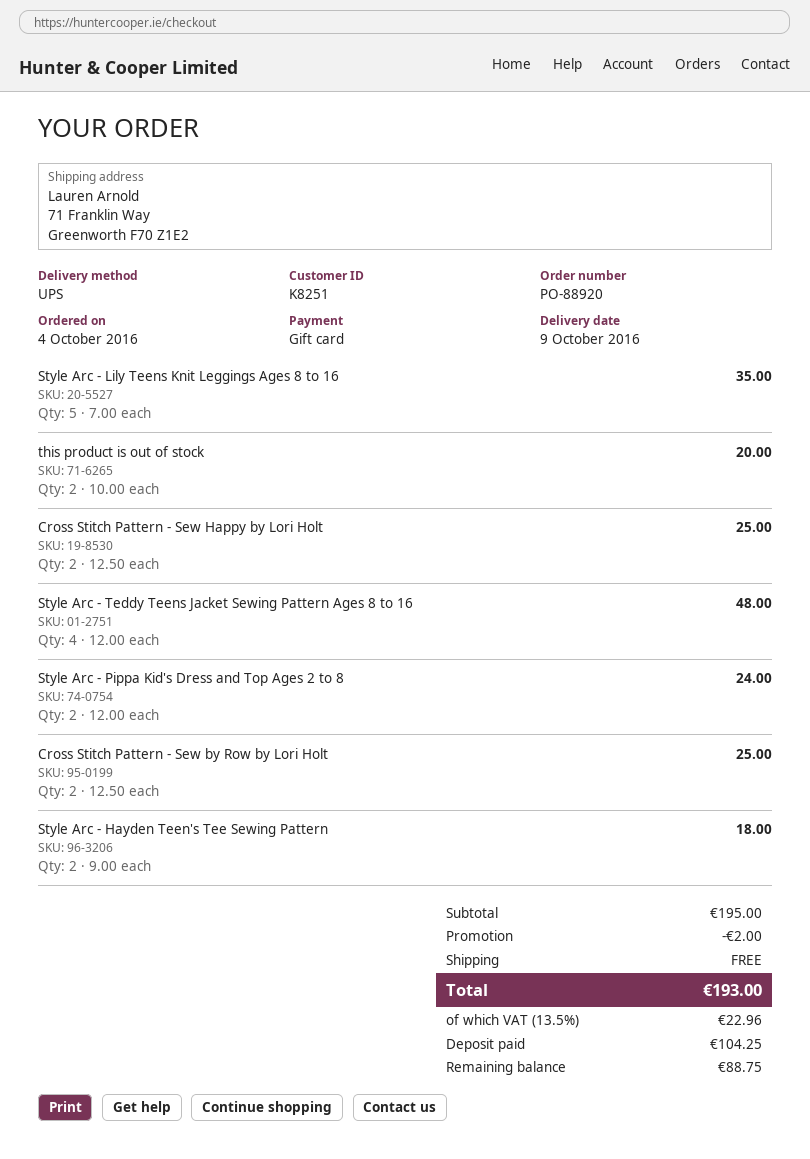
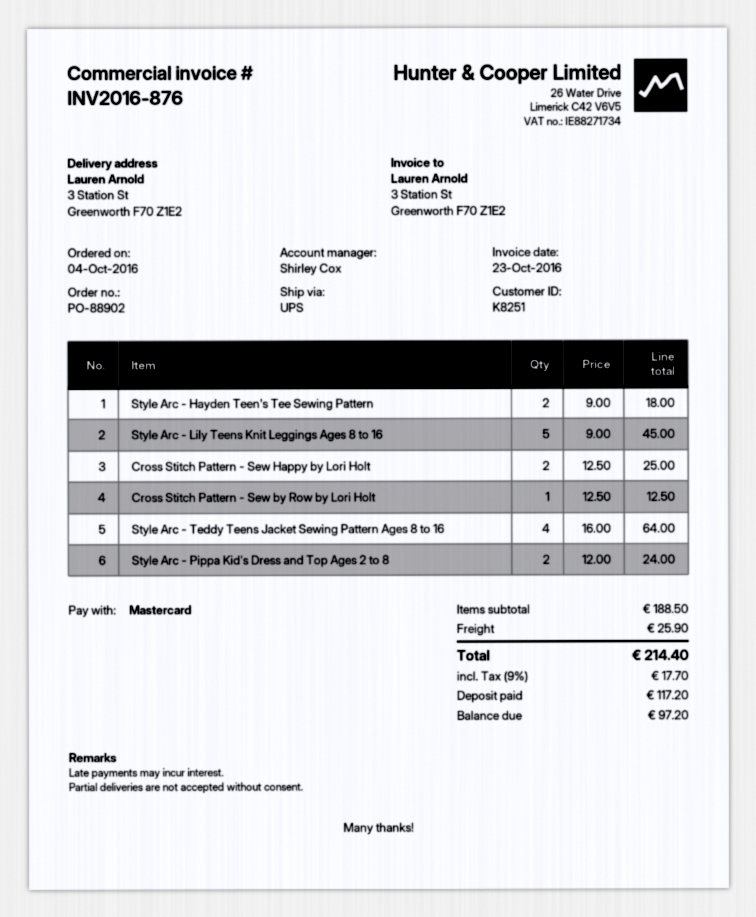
order number: PO-88920 -> PO-88902
payment method: gift card -> Mastercard
ship to: 71 Franklin Way, Greenworth F70 Z1E2 -> 3 Station St, Greenworth F70 Z1E2
Style Arc - Lily Teens Knit Leggings Ages 8 to 16: 5 x 7.00 = 35.00 -> 5 x 9.00 = 45.00
this product is out of stock: 2 x 10.00 = 20.00 -> none
Style Arc - Teddy Teens Jacket Sewing Pattern Ages 8 to 16: 4 x 12.00 = 48.00 -> 4 x 16.00 = 64.00
Cross Stitch Pattern - Sew by Row by Lori Holt: 2 x 12.50 = 25.00 -> 1 x 12.50 = 12.50
subtotal: 195.00 -> 188.50
discount: 2.00 -> none
shipping: 0.00 -> 25.90
tax: 13.5% = 22.96 -> 9% = 17.70
total: 193.00 -> 214.40
deposit: 104.25 -> 117.20
balance: 88.75 -> 97.20

